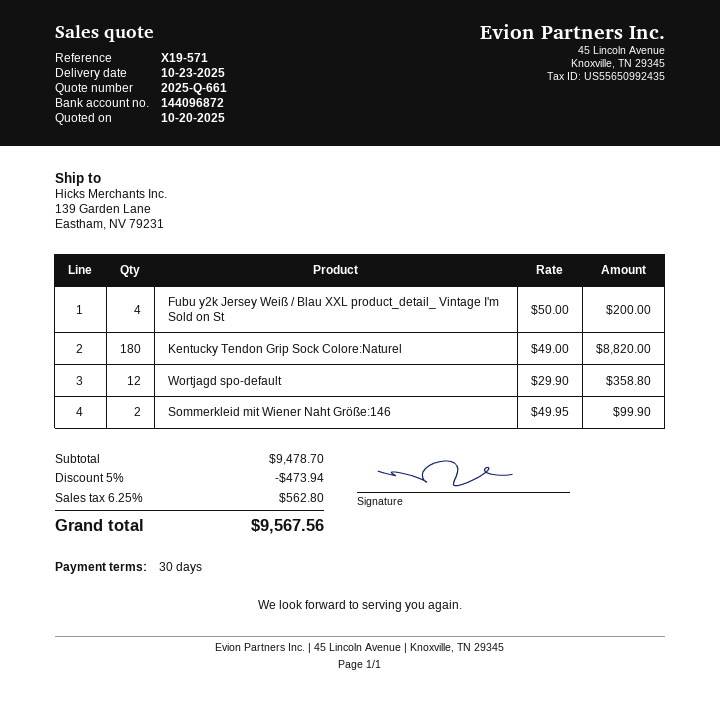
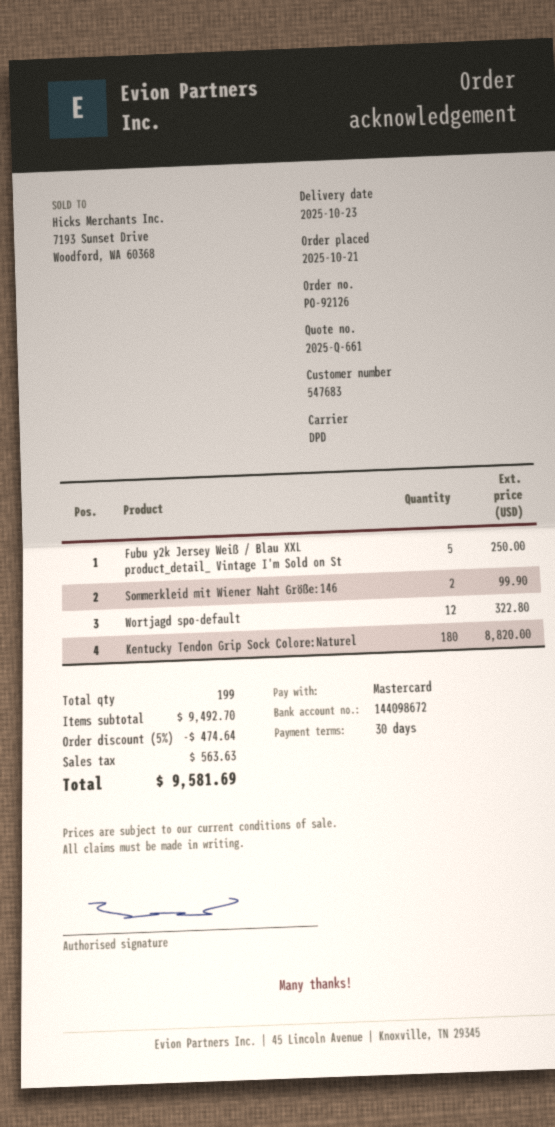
bank account: 144096872 -> 144098672
Fubu y2k Jersey Weiß / Blau XXL product_detail_ Vintage I'm Sold on St: 4 for 200.00 -> 5 for 250.00
Wortjagd spo-default: 12 for 358.80 -> 12 for 322.80
subtotal: 9478.70 -> 9492.70
discount: 5% = 473.94 -> 5% = 474.64
tax: 562.80 -> 563.63
total: 9567.56 -> 9581.69

